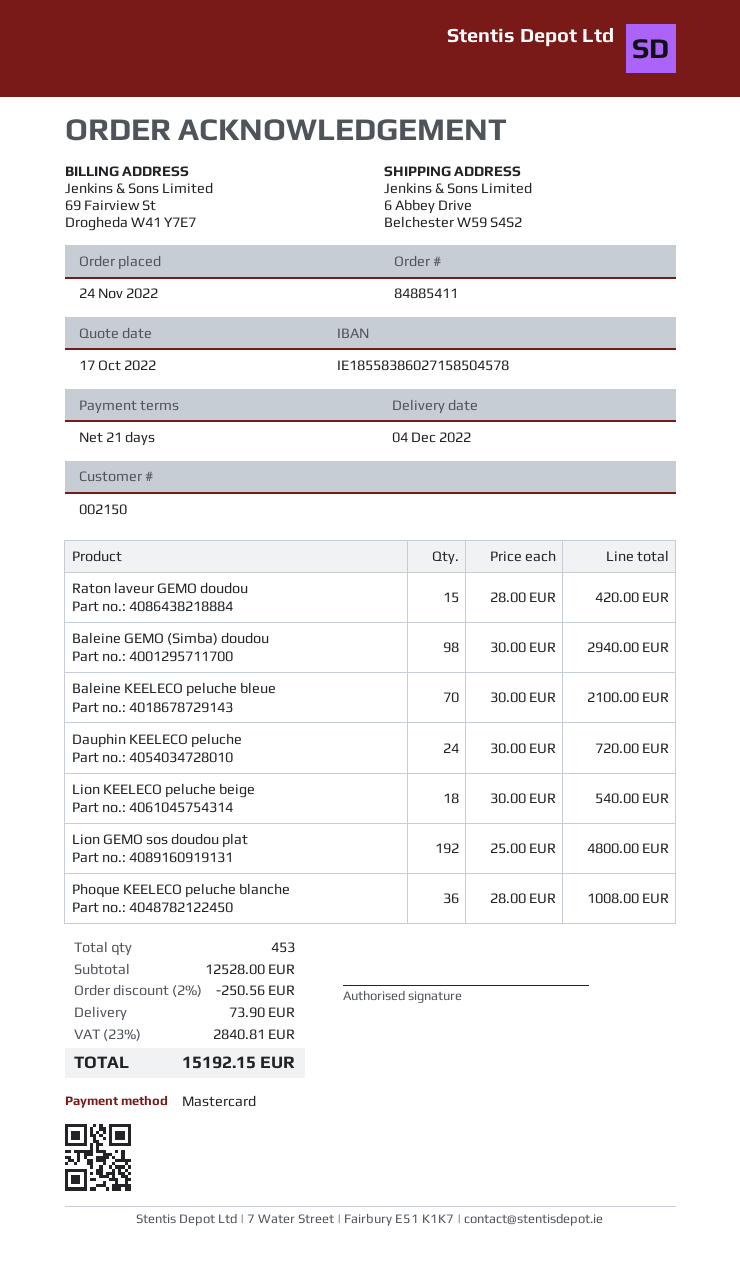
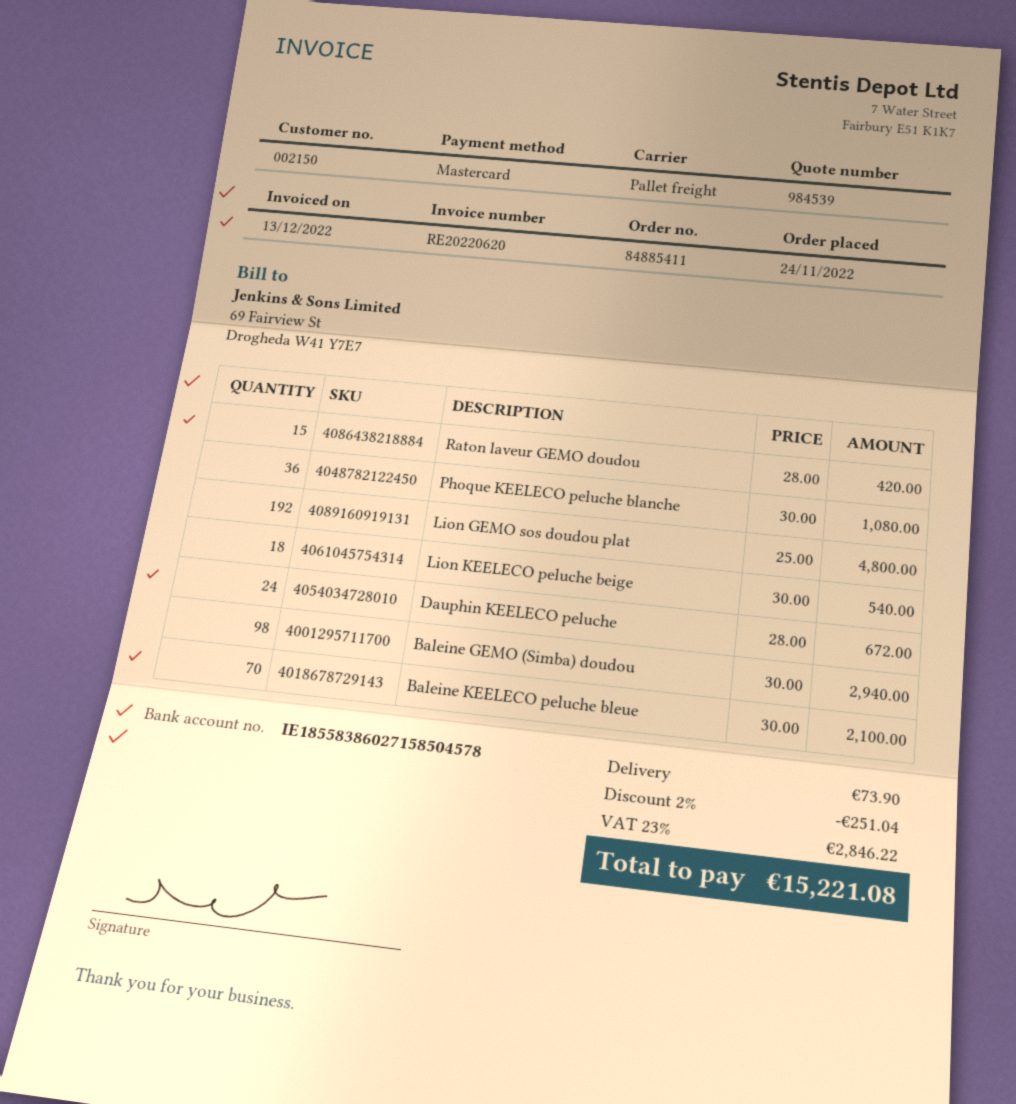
Dauphin KEELECO peluche: 24 x 30.00 = 720.00 -> 24 x 28.00 = 672.00
Phoque KEELECO peluche blanche: 36 x 28.00 = 1008.00 -> 36 x 30.00 = 1080.00
discount: 2% = 250.56 -> 2% = 251.04
tax: 23% = 2840.81 -> 23% = 2846.22
total: 15192.15 -> 15221.08

